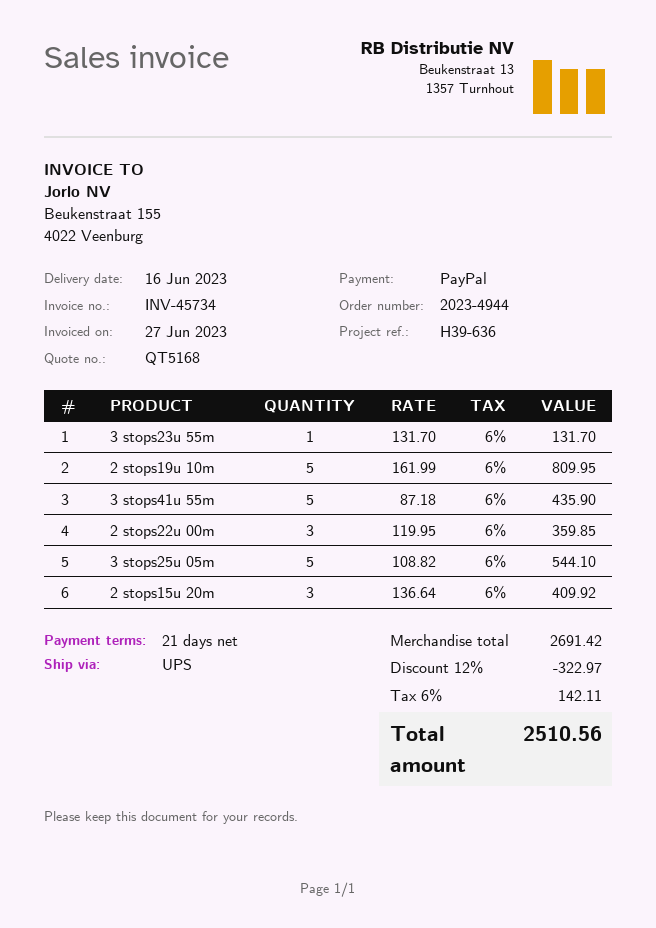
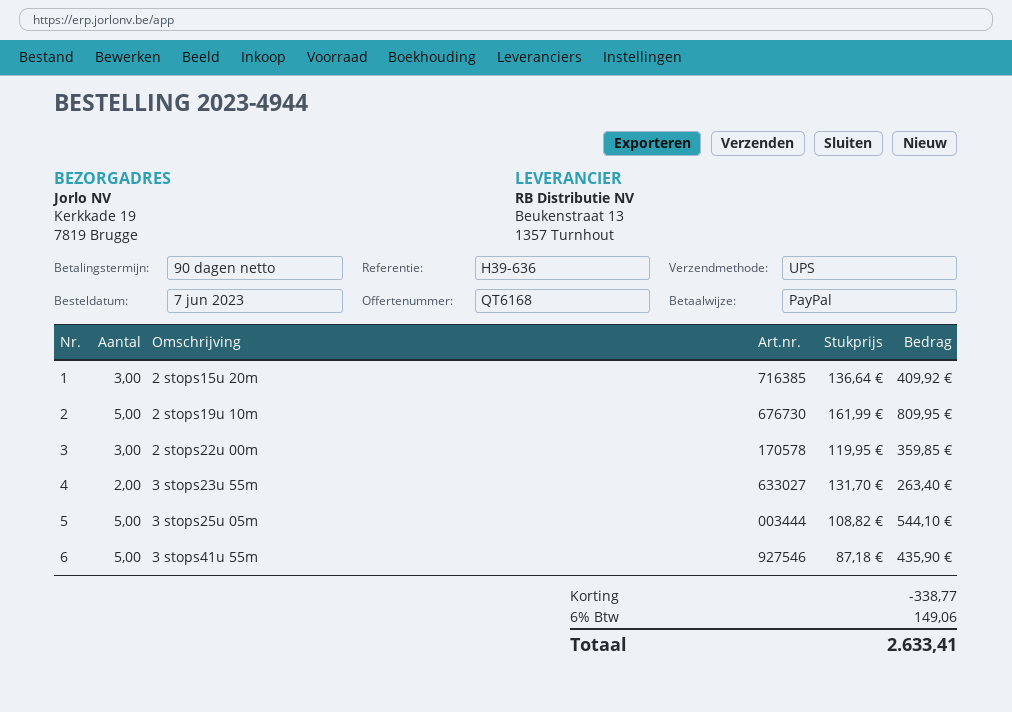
quote number: QT5168 -> QT6168
payment terms: 21 days -> 90 days
3 stops23u 55m: 1 x 131.70 = 131.70 -> 2 x 131.70 = 263.40
discount: 322.97 -> 338.77
tax: 6% = 142.11 -> 6% = 149.06
total: 2510.56 -> 2633.41

